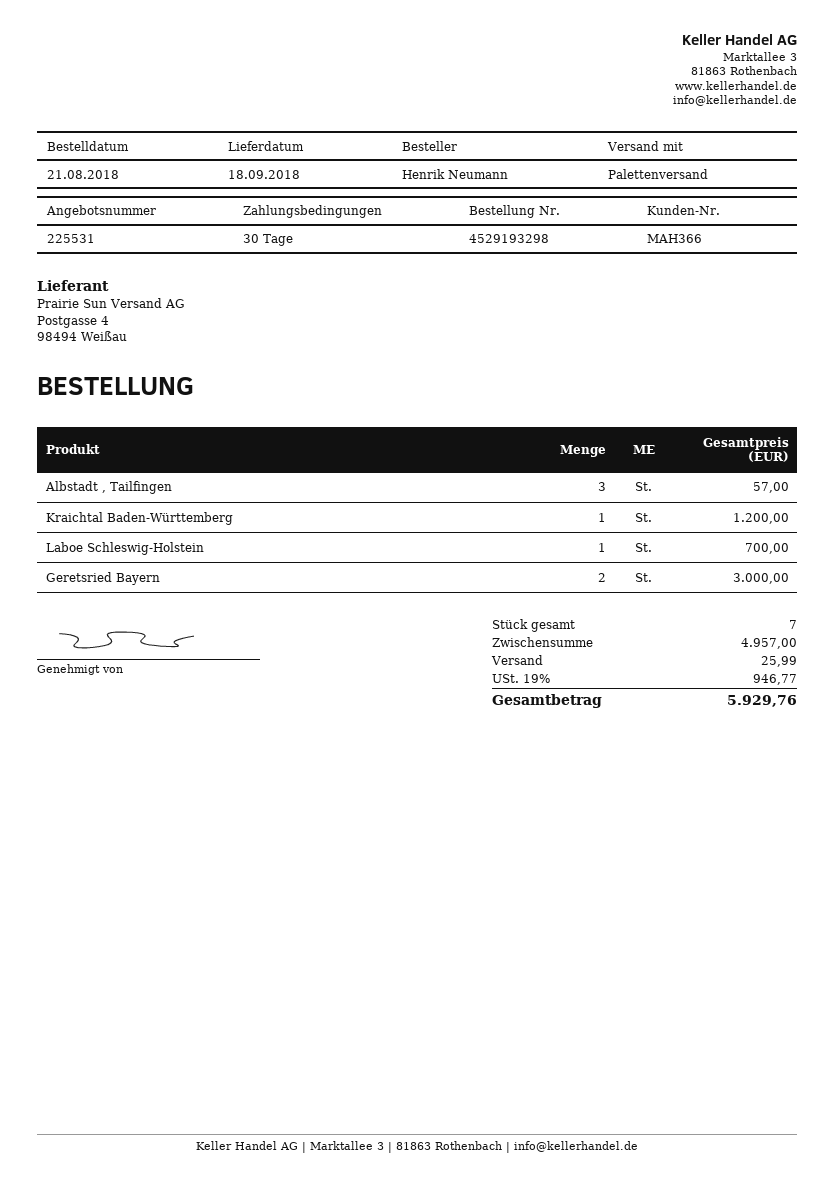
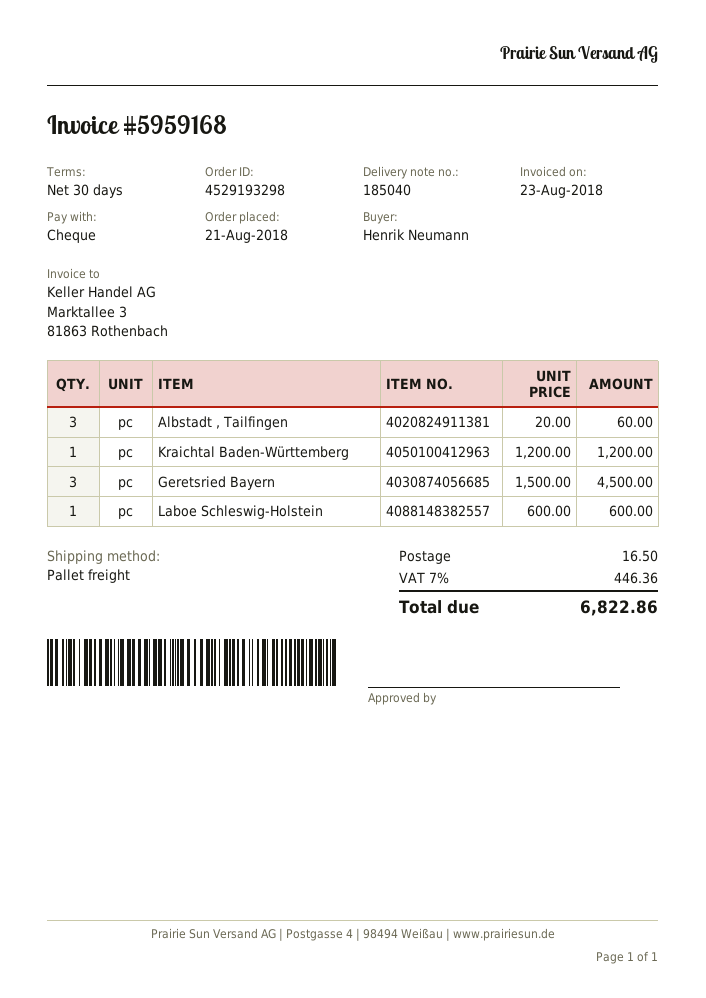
Albstadt , Tailfingen: 3 for 57.00 -> 3 for 60.00
Laboe Schleswig-Holstein: 1 for 700.00 -> 1 for 600.00
Geretsried Bayern: 2 for 3000.00 -> 3 for 4500.00
shipping: 25.99 -> 16.50
tax: 19% = 946.77 -> 7% = 446.36
total: 5929.76 -> 6822.86

